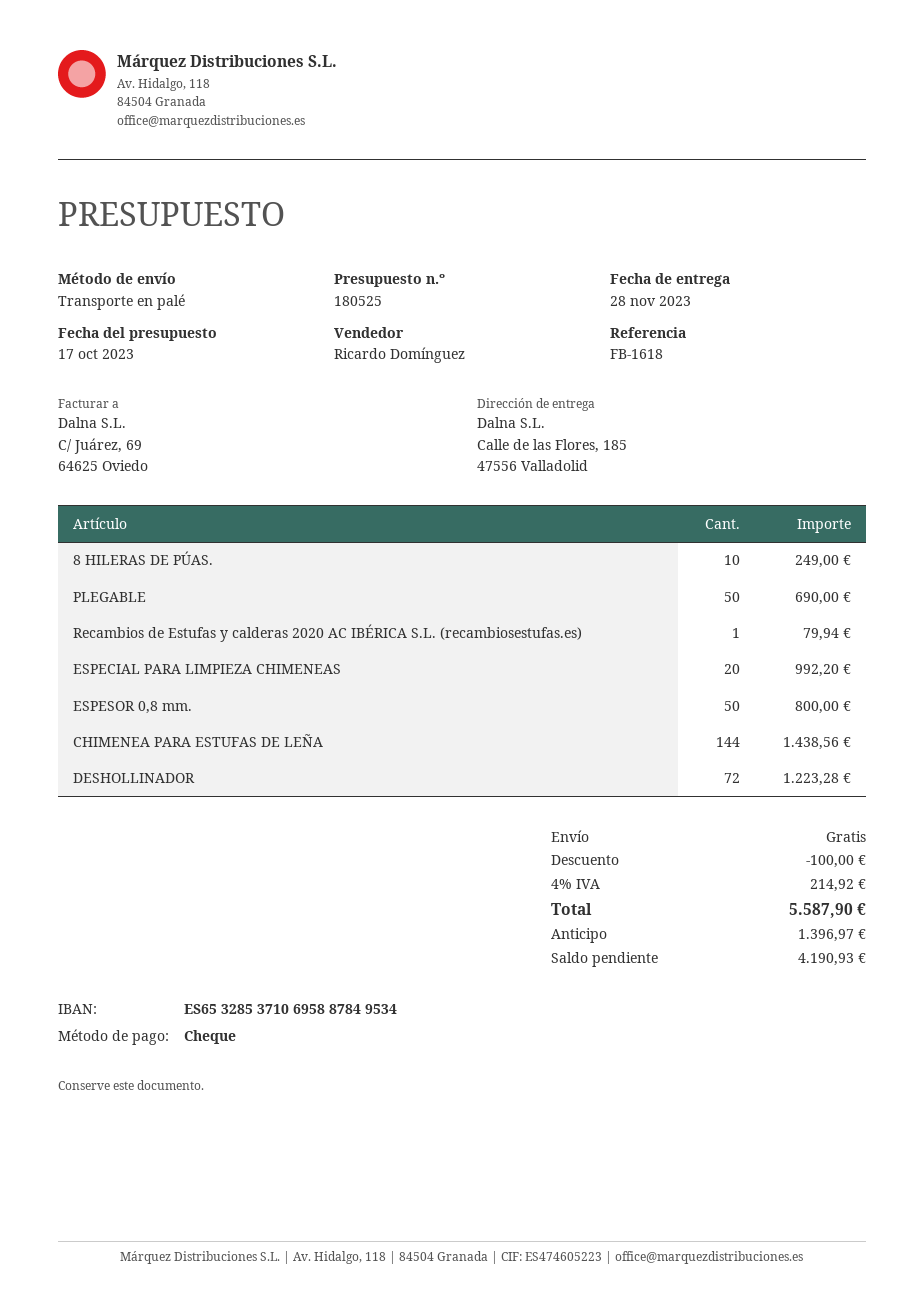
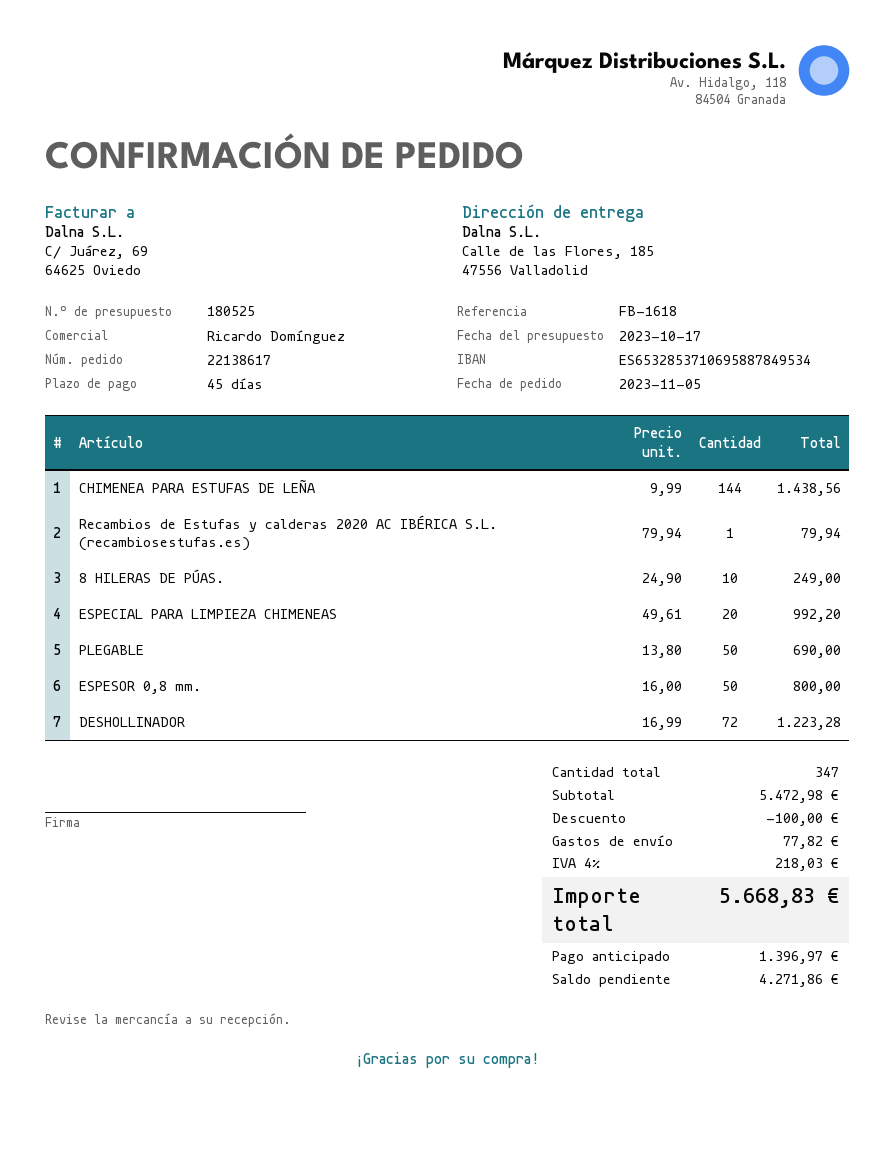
shipping: 0.00 -> 77.82
tax: 4% = 214.92 -> 4% = 218.03
total: 5587.90 -> 5668.83
balance: 4190.93 -> 4271.86

